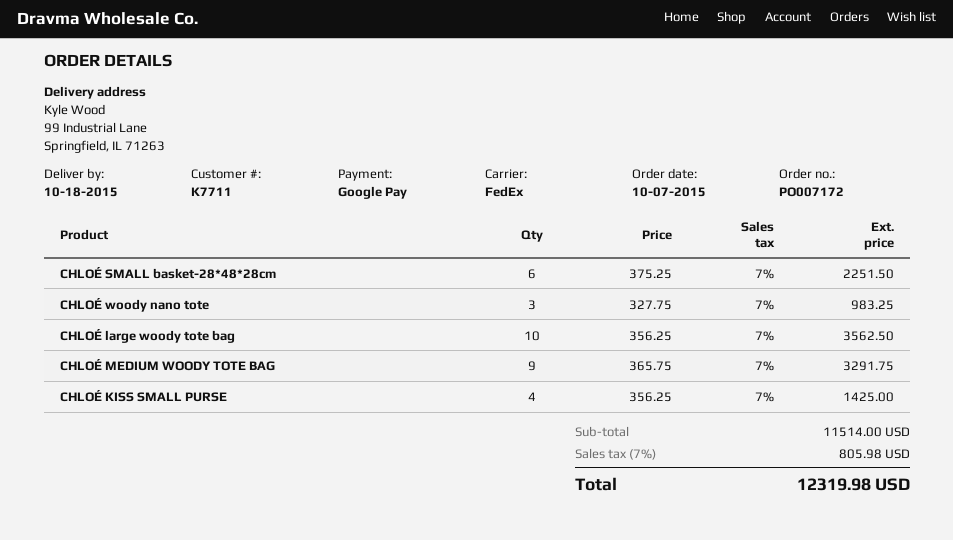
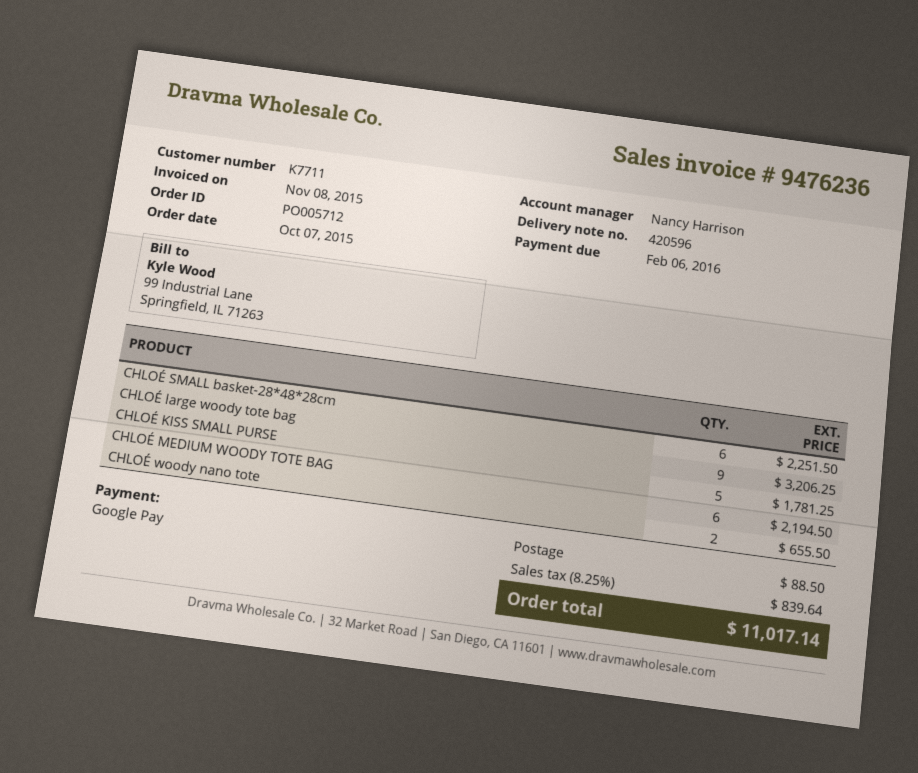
order number: PO007172 -> PO005712
CHLOÉ woody nano tote: 3 for 983.25 -> 2 for 655.50
CHLOÉ large woody tote bag: 10 for 3562.50 -> 9 for 3206.25
CHLOÉ MEDIUM WOODY TOTE BAG: 9 for 3291.75 -> 6 for 2194.50
CHLOÉ KISS SMALL PURSE: 4 for 1425.00 -> 5 for 1781.25
shipping: none -> 88.50
tax: 7% = 805.98 -> 8.25% = 839.64
total: 12319.98 -> 11017.14

